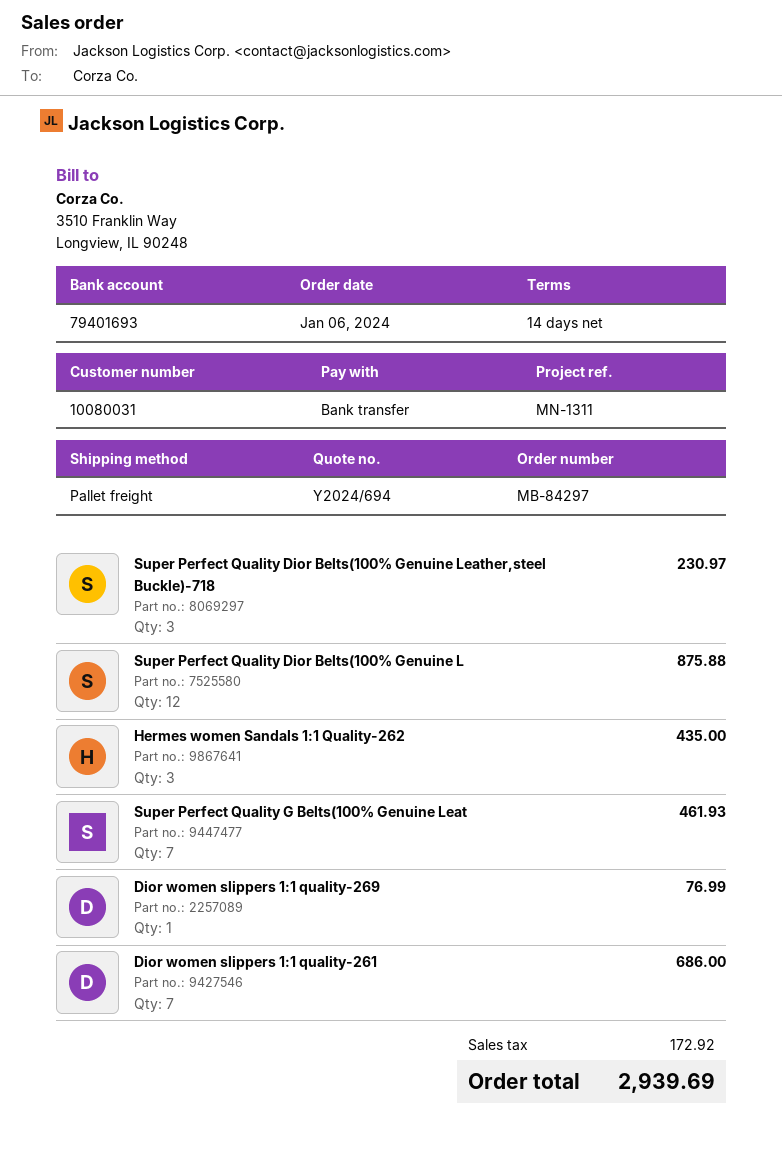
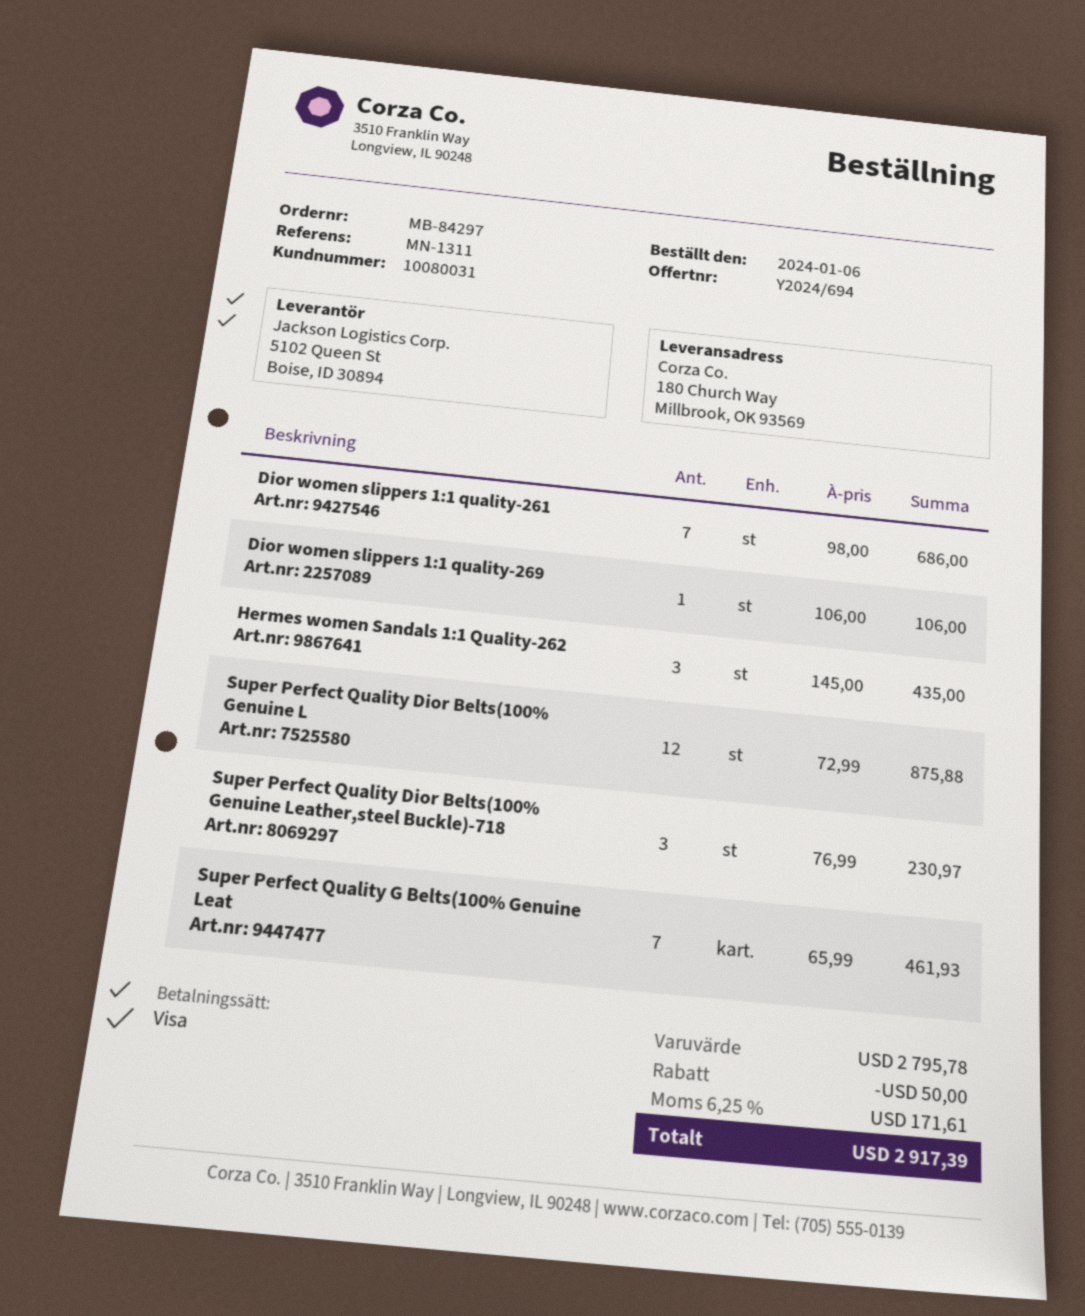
payment method: bank transfer -> Visa
Dior women slippers 1:1 quality-269: 1 for 76.99 -> 1 for 106.00
discount: none -> 50.00
tax: 172.92 -> 171.61
total: 2939.69 -> 2917.39

